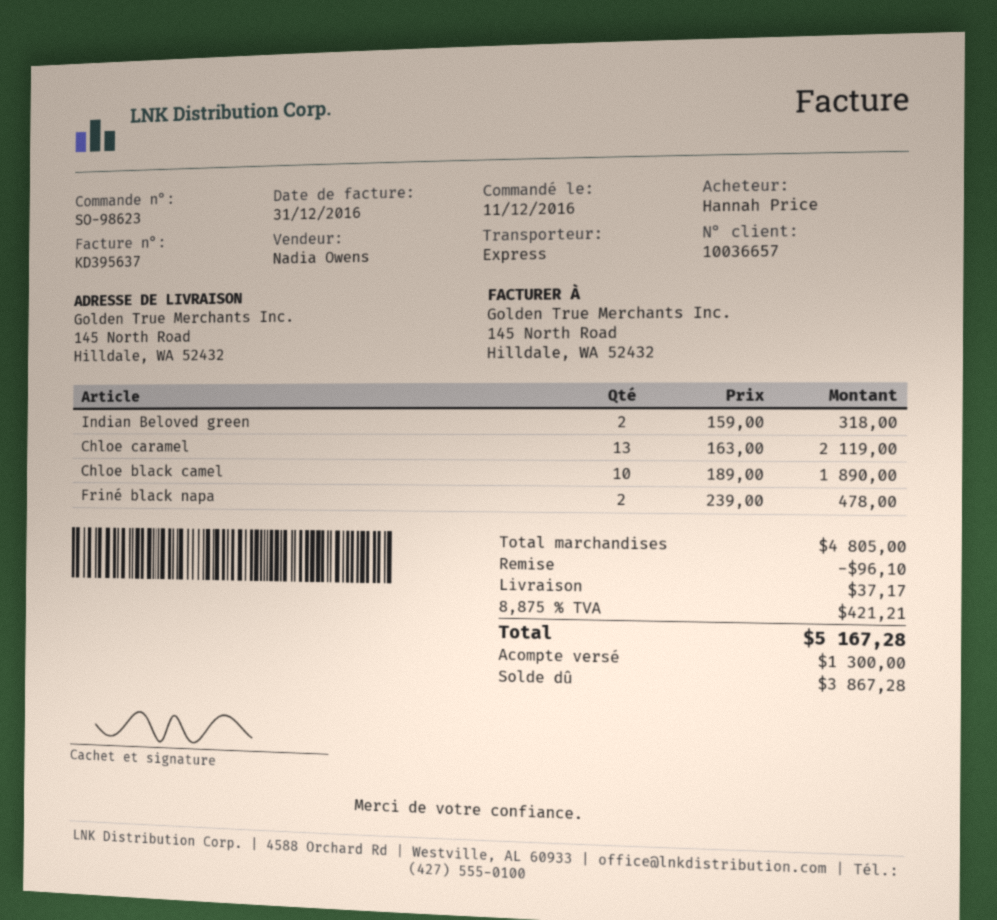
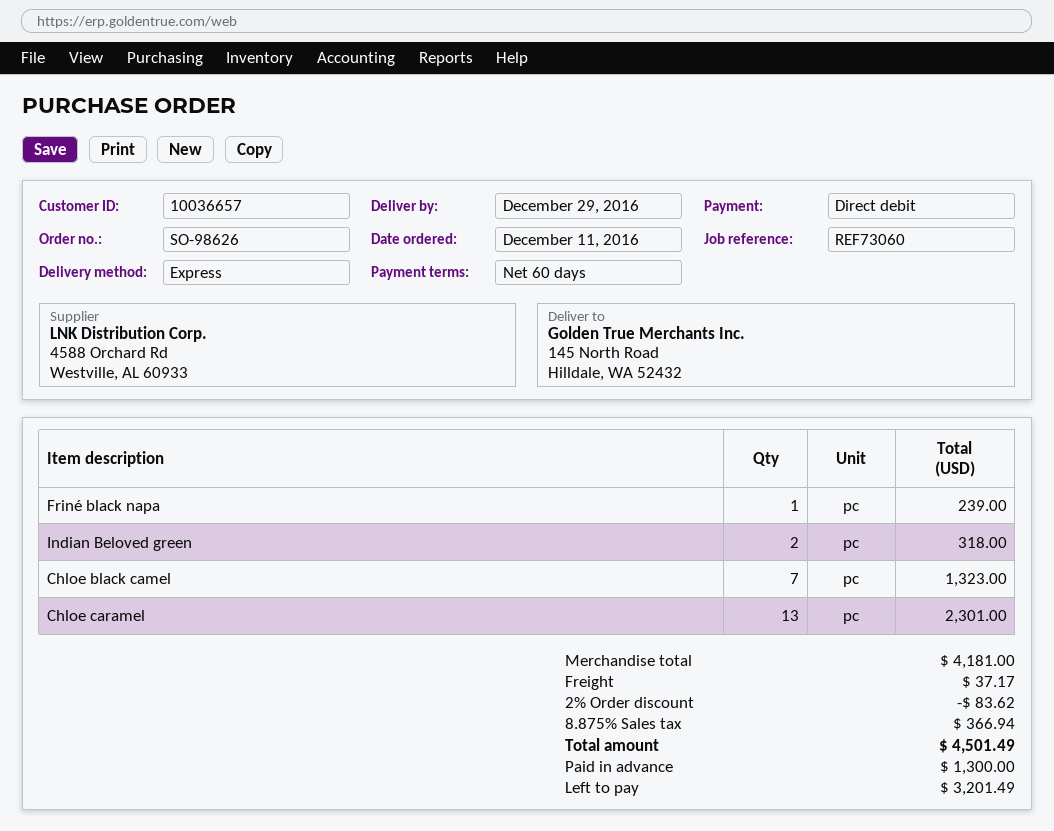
order number: SO-98623 -> SO-98626
Chloe caramel: 13 for 2119.00 -> 13 for 2301.00
Chloe black camel: 10 for 1890.00 -> 7 for 1323.00
Friné black napa: 2 for 478.00 -> 1 for 239.00
subtotal: 4805.00 -> 4181.00
discount: 96.10 -> 83.62
tax: 8.875% = 421.21 -> 8.875% = 366.94
total: 5167.28 -> 4501.49
balance: 3867.28 -> 3201.49

